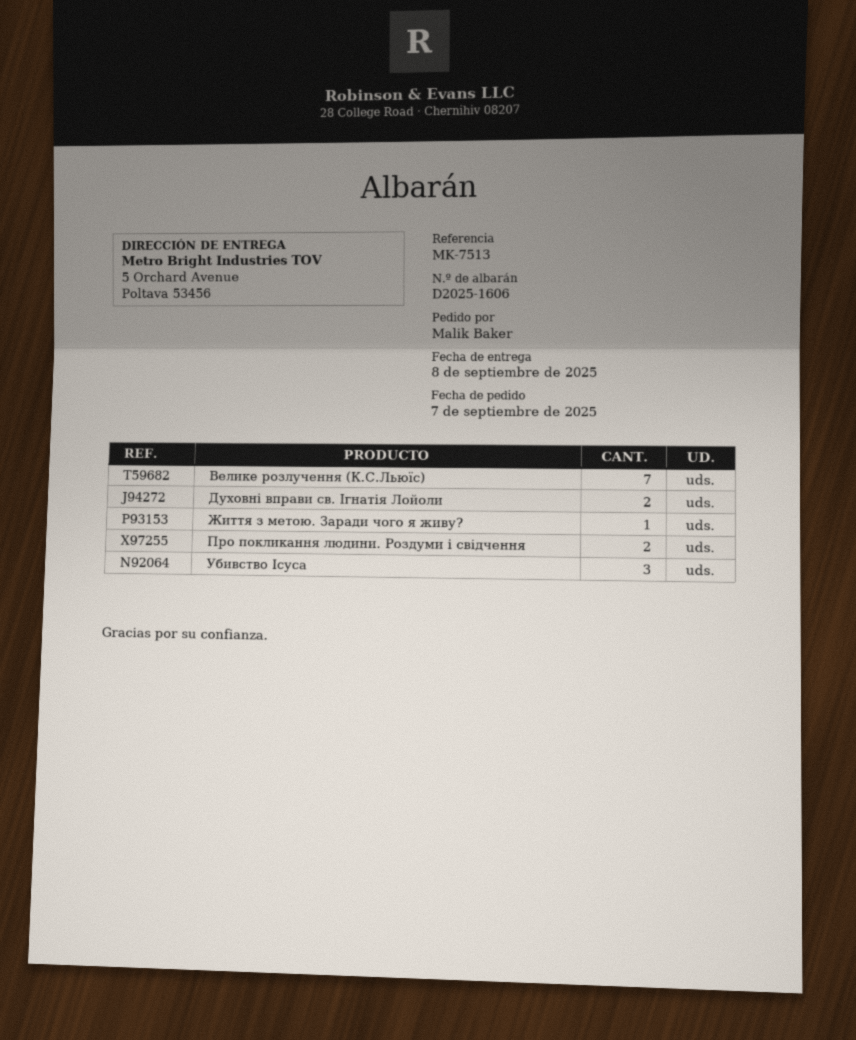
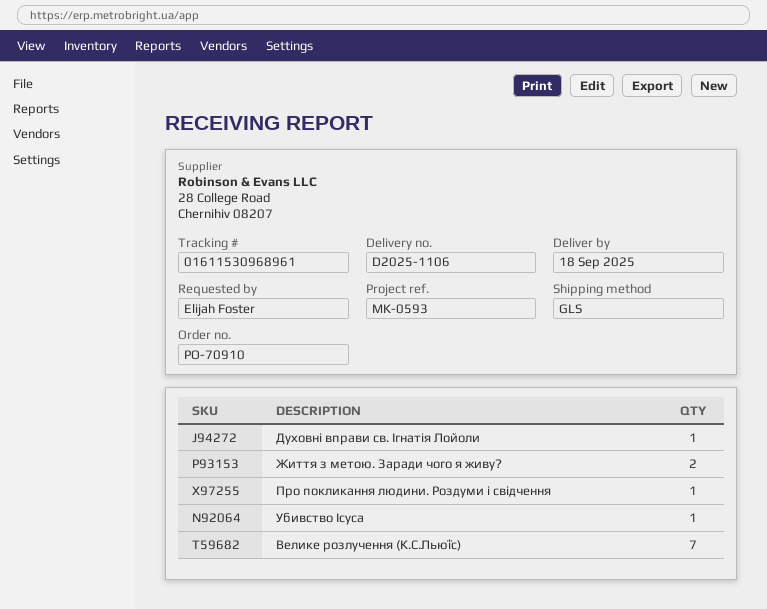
delivery note number: D2025-1606 -> D2025-1106
delivery date: 2025-09-08 -> 2025-09-18
reference: MK-7513 -> MK-0593
ordered by: Malik Baker -> Elijah Foster
Духовні вправи св. Ігнатія Лойоли: 2 -> 1
Життя з метою. Заради чого я живу?: 1 -> 2
Про покликання людини. Роздуми і свідчення: 2 -> 1
Убивство Ісуса: 3 -> 1

